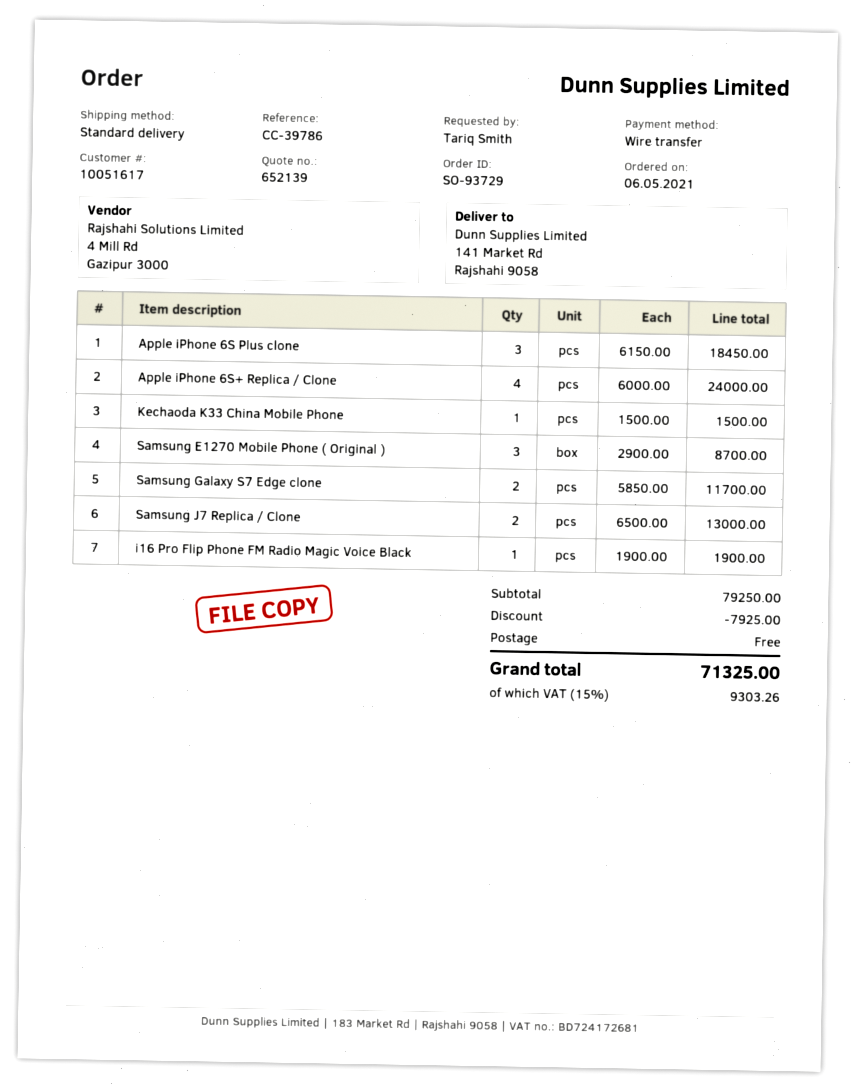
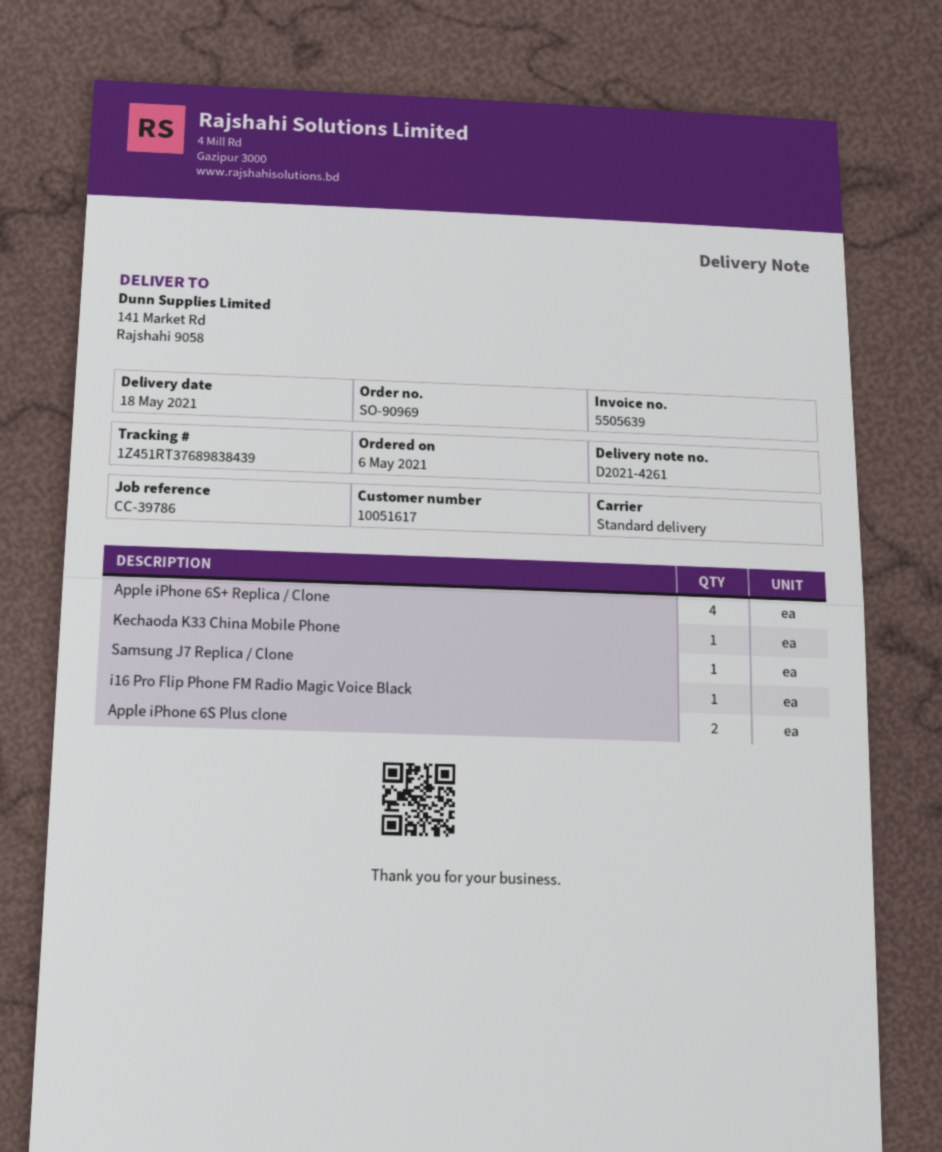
order number: SO-93729 -> SO-90969
Apple iPhone 6S Plus clone: 3 -> 2
Samsung E1270 Mobile Phone ( Original ): 3 -> none
Samsung Galaxy S7 Edge clone: 2 -> none
Samsung J7 Replica / Clone: 2 -> 1

